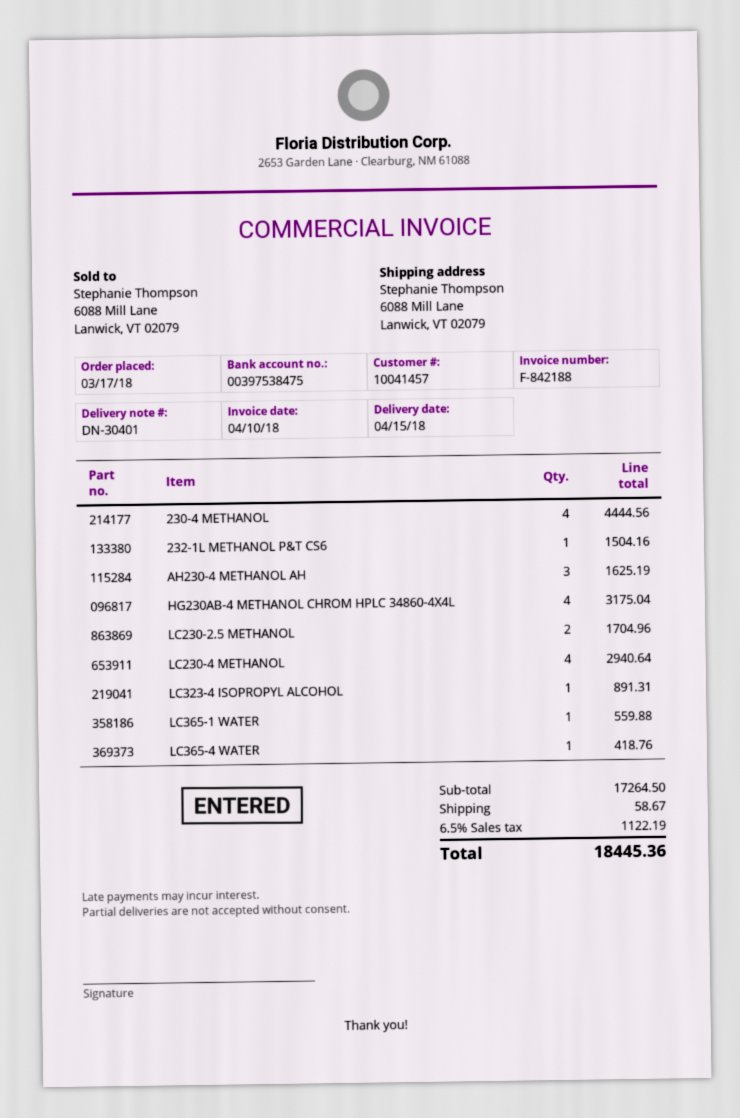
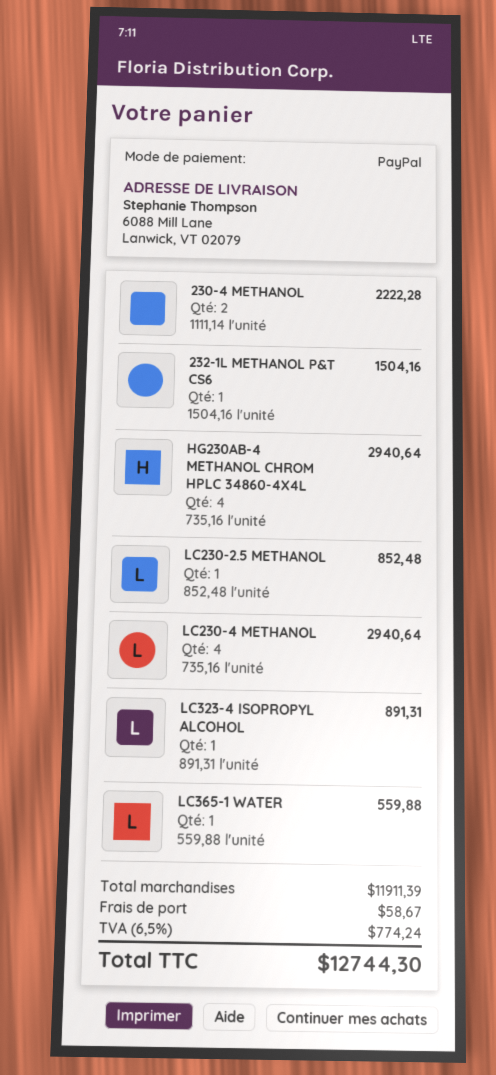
230-4 METHANOL: 4 for 4444.56 -> 2 for 2222.28
AH230-4 METHANOL AH: 3 for 1625.19 -> none
HG230AB-4 METHANOL CHROM HPLC 34860-4X4L: 4 for 3175.04 -> 4 for 2940.64
LC230-2.5 METHANOL: 2 for 1704.96 -> 1 for 852.48
LC365-4 WATER: 1 for 418.76 -> none
subtotal: 17264.50 -> 11911.39
tax: 6.5% = 1122.19 -> 6.5% = 774.24
total: 18445.36 -> 12744.30

